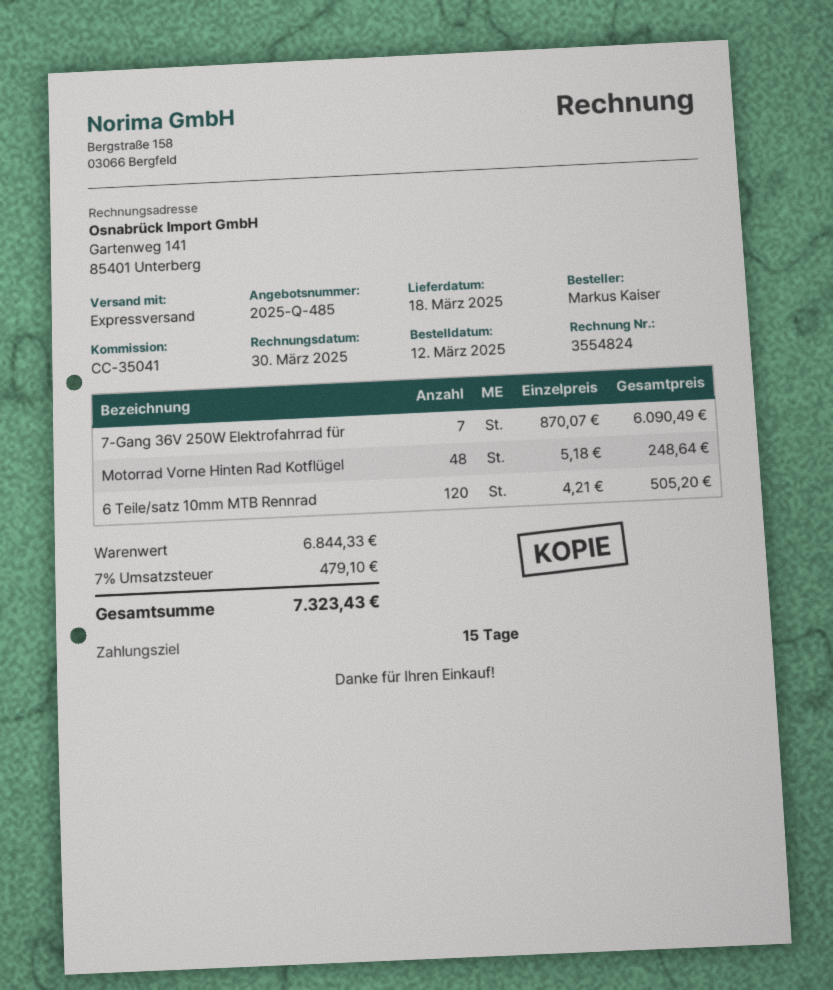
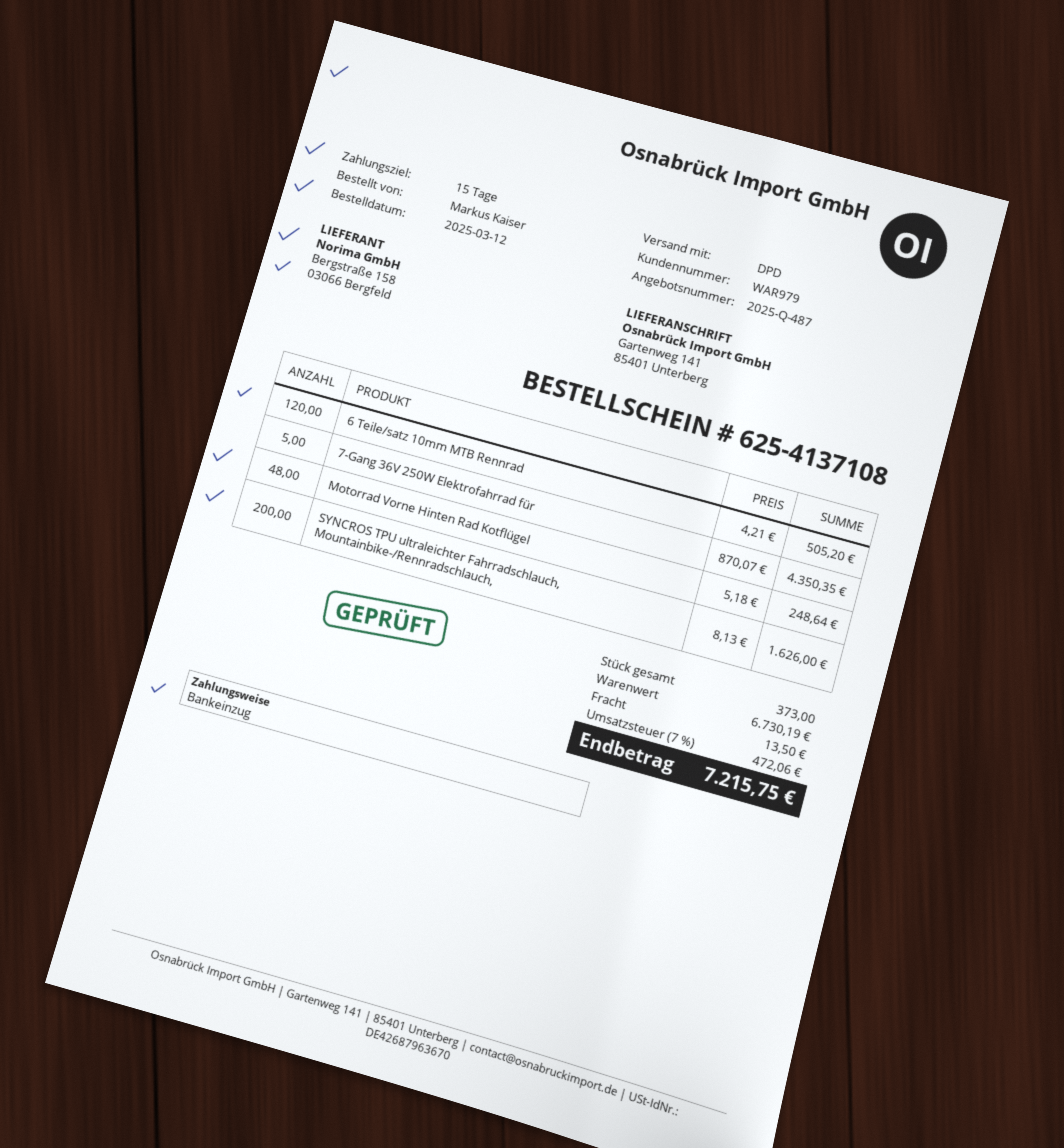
quote number: 2025-Q-485 -> 2025-Q-487
shipping method: express -> DPD
7-Gang 36V 250W Elektrofahrrad für: 7 x 870.07 = 6090.49 -> 5 x 870.07 = 4350.35
SYNCROS TPU ultraleichter Fahrradschlauch, Mountainbike-/Rennradschlauch,: none -> 200 x 8.13 = 1626.00
subtotal: 6844.33 -> 6730.19
shipping: none -> 13.50
tax: 7% = 479.10 -> 7% = 472.06
total: 7323.43 -> 7215.75

